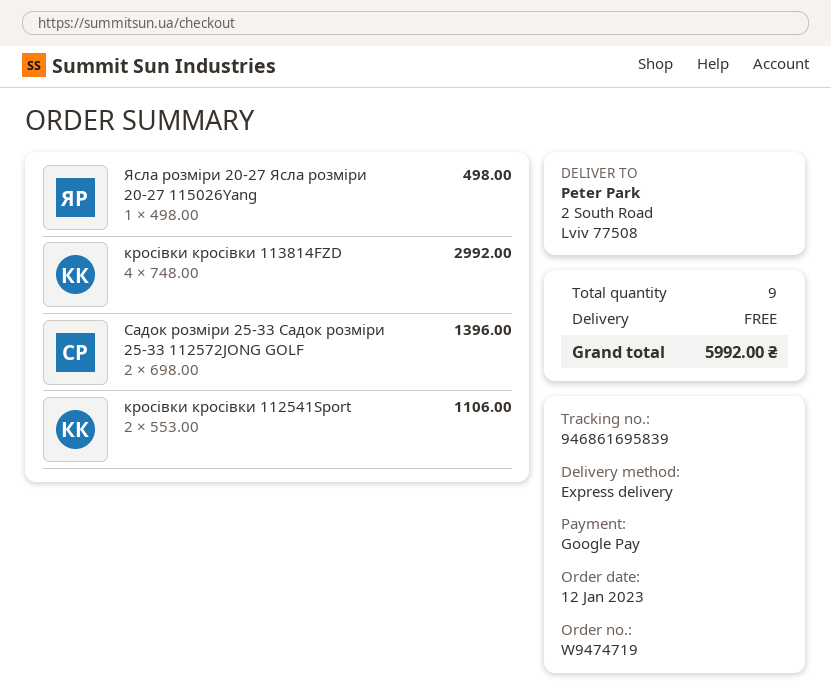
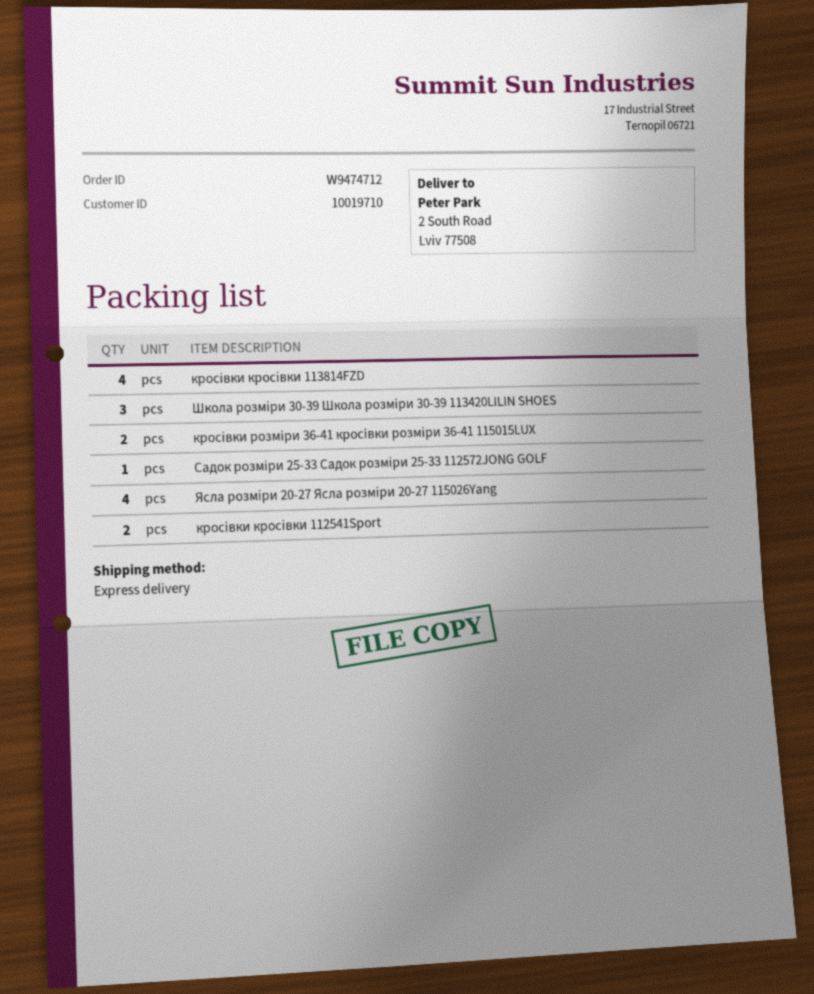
order number: W9474719 -> W9474712
Ясла розміри 20-27 Ясла розміри 20-27 115026Yang: 1 -> 4
Садок розміри 25-33 Садок розміри 25-33 112572JONG GOLF: 2 -> 1
Школа розміри 30-39 Школа розміри 30-39 113420LILIN SHOES: none -> 3
кросівки розміри 36-41 кросівки розміри 36-41 115015LUX: none -> 2

